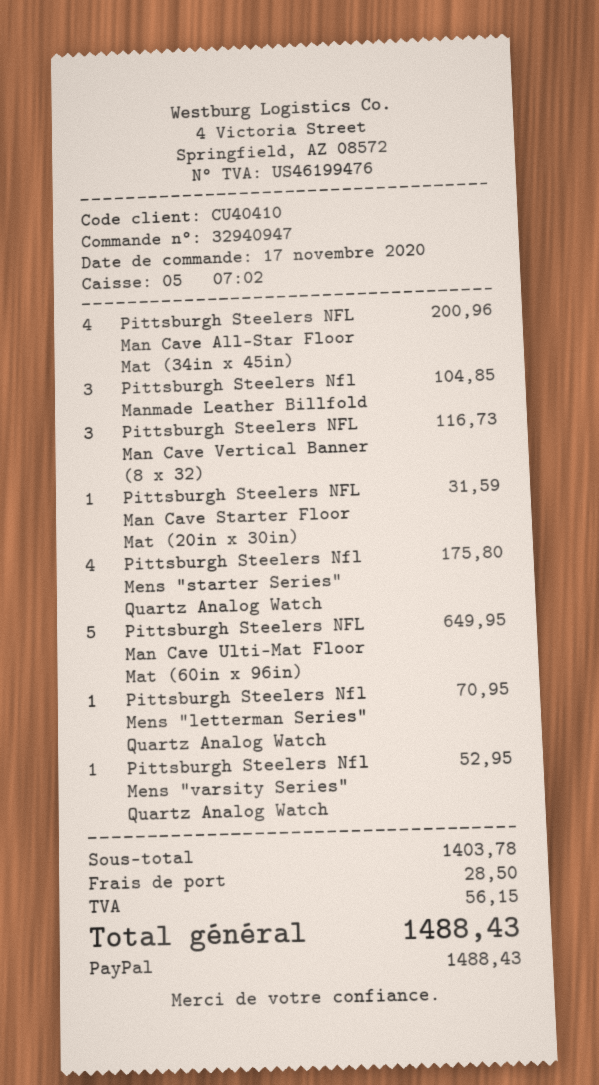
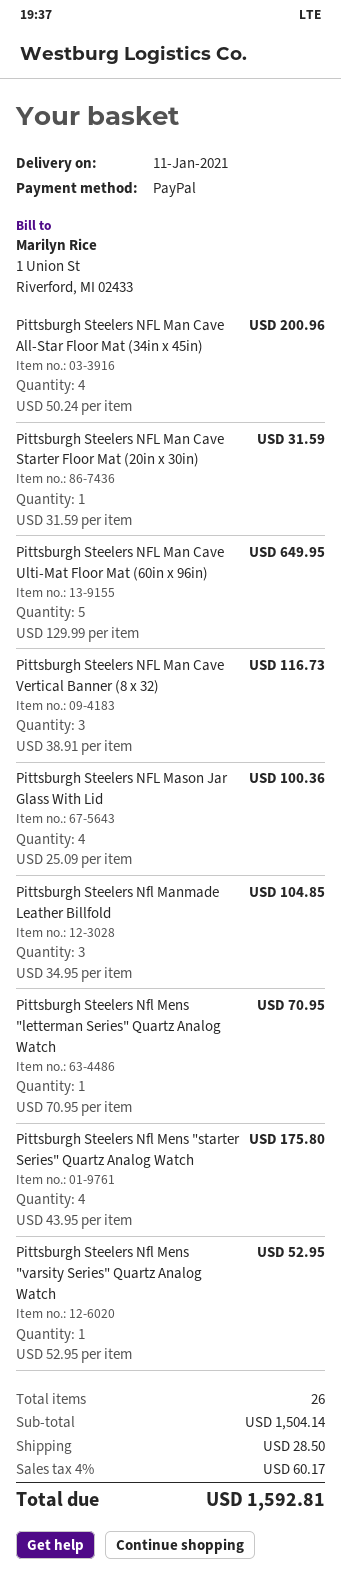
Pittsburgh Steelers NFL Mason Jar Glass With Lid: none -> 4 for 100.36
subtotal: 1403.78 -> 1504.14
tax: 56.15 -> 60.17
total: 1488.43 -> 1592.81

